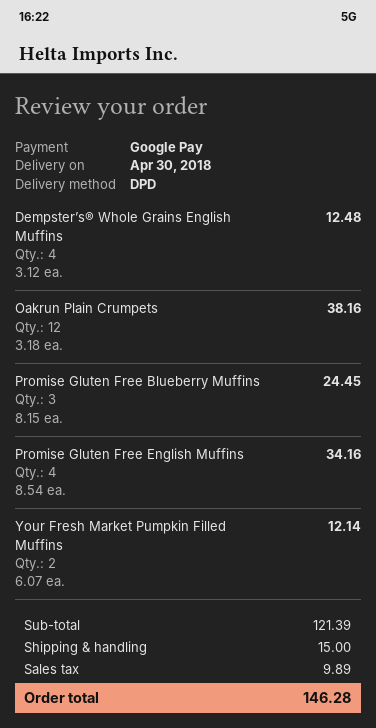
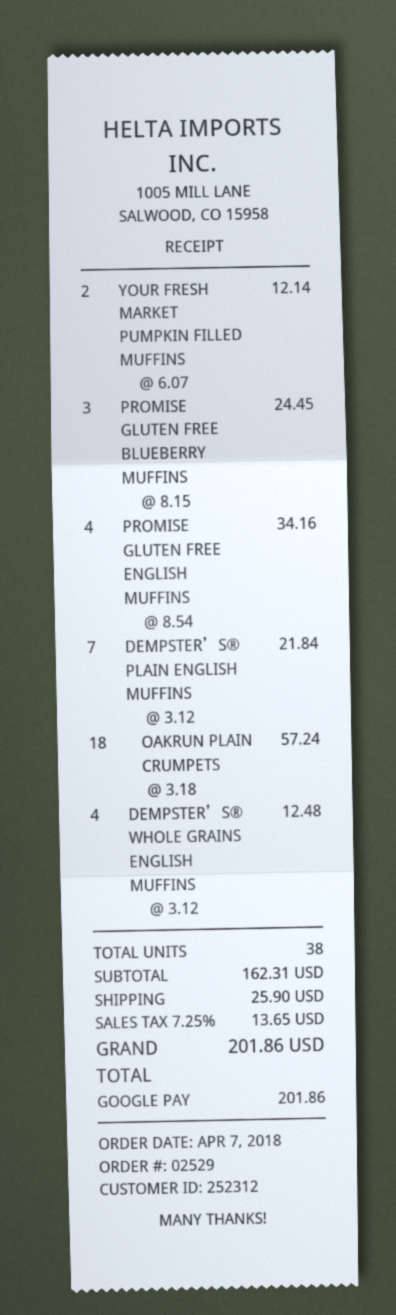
Oakrun Plain Crumpets: 12 x 3.18 = 38.16 -> 18 x 3.18 = 57.24
DEMPSTER’S® PLAIN ENGLISH MUFFINS: none -> 7 x 3.12 = 21.84
subtotal: 121.39 -> 162.31
shipping: 15.00 -> 25.90
tax: 9.89 -> 13.65
total: 146.28 -> 201.86

